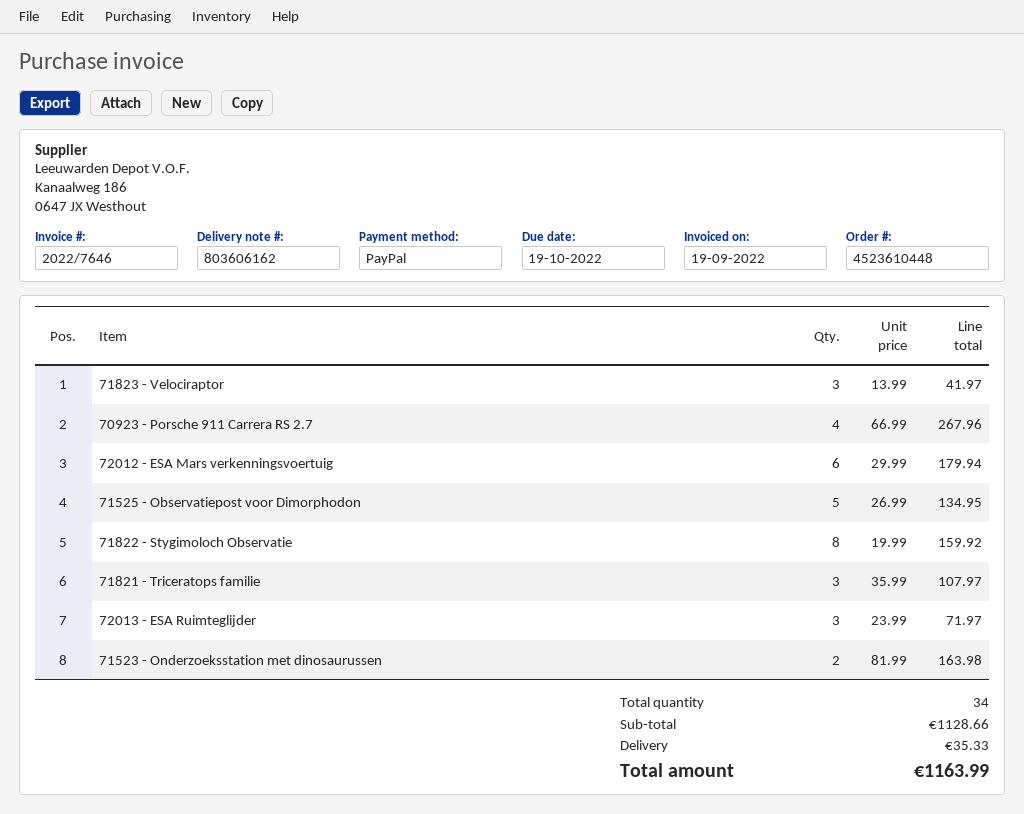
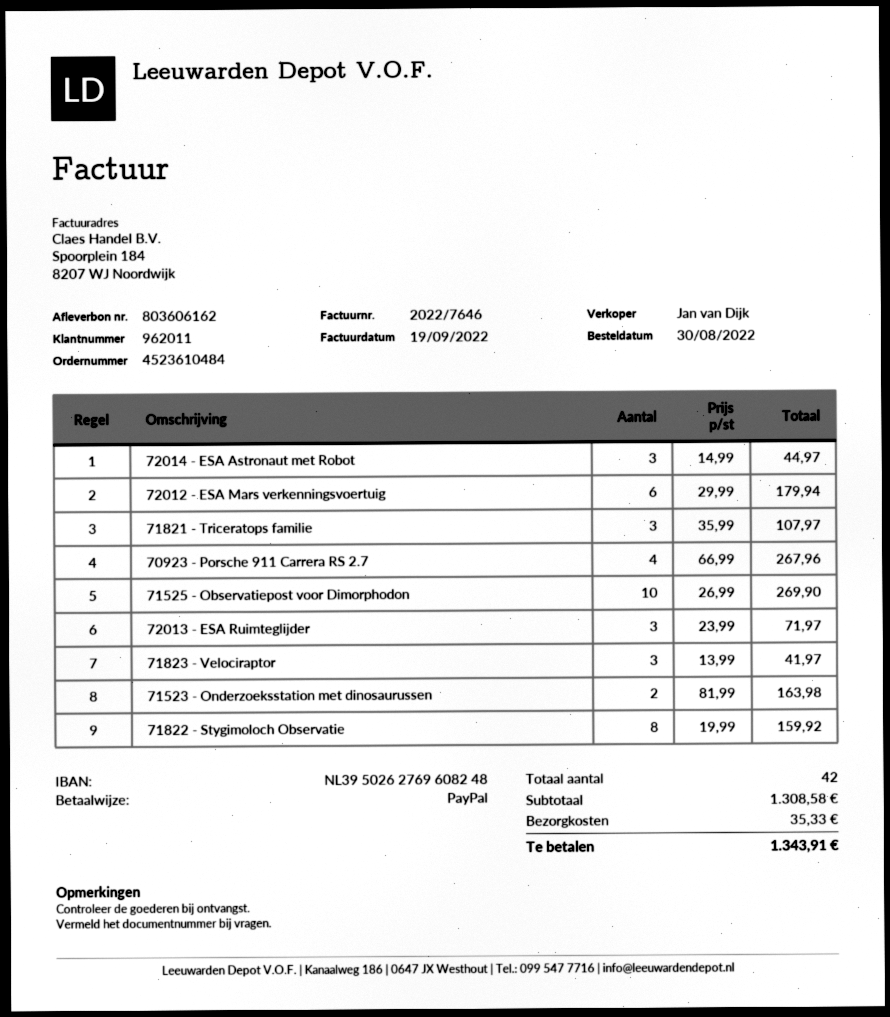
order number: 4523610448 -> 4523610484
71525 - Observatiepost voor Dimorphodon: 5 x 26.99 = 134.95 -> 10 x 26.99 = 269.90
72014 - ESA Astronaut met Robot: none -> 3 x 14.99 = 44.97
total quantity: 34 -> 42
subtotal: 1128.66 -> 1308.58
total: 1163.99 -> 1343.91

